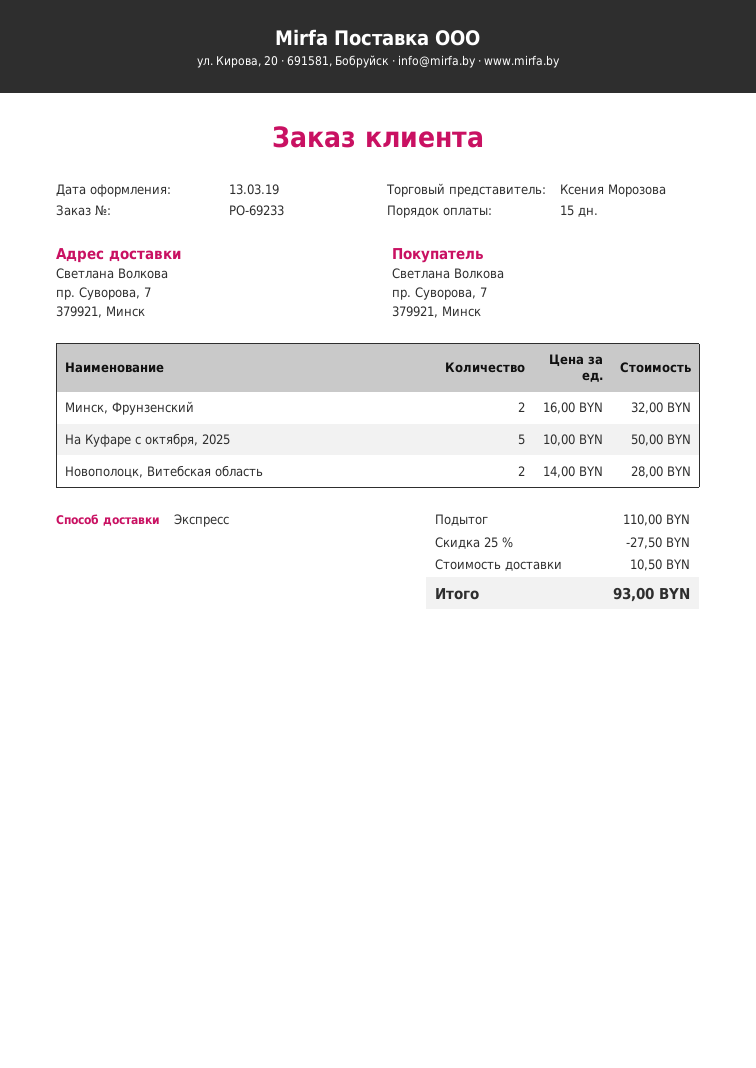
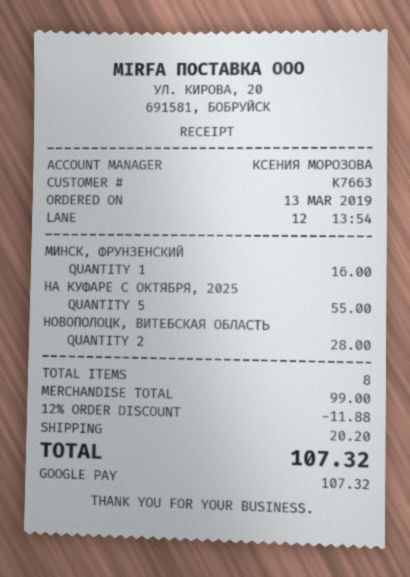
Минск, Фрунзенский: 2 for 32.00 -> 1 for 16.00
На Куфаре с октября, 2025: 5 for 50.00 -> 5 for 55.00
subtotal: 110.00 -> 99.00
discount: 25% = 27.50 -> 12% = 11.88
shipping: 10.50 -> 20.20
total: 93.00 -> 107.32

